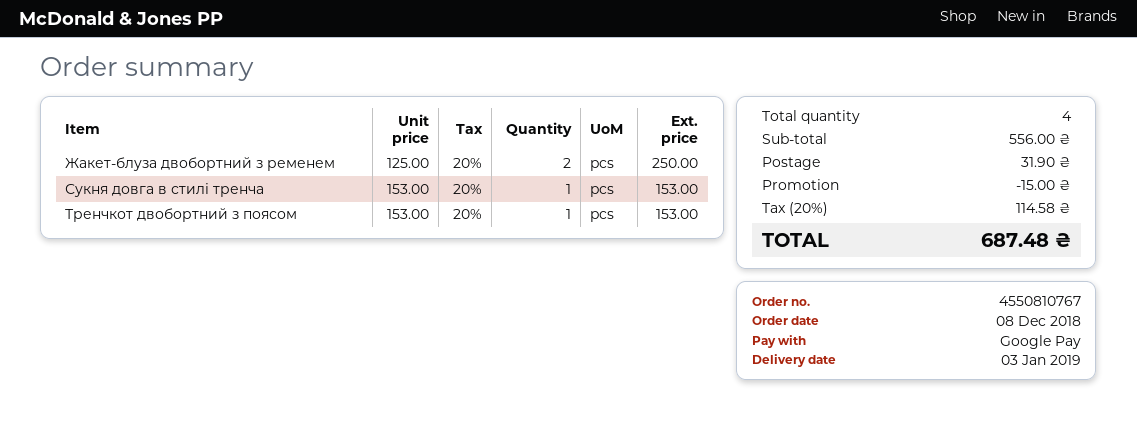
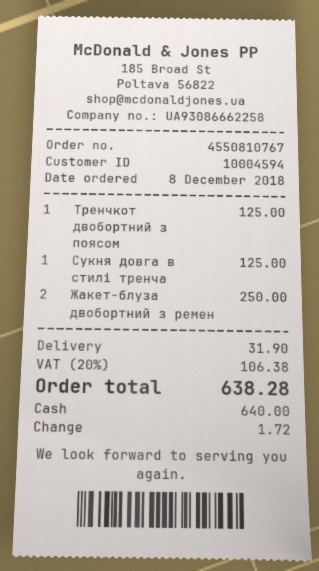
payment method: Google Pay -> cash
Сукня довга в стилі тренча: 1 for 153.00 -> 1 for 125.00
Тренчкот двобортний з поясом: 1 for 153.00 -> 1 for 125.00
discount: 15.00 -> none
tax: 20% = 114.58 -> 20% = 106.38
total: 687.48 -> 638.28

